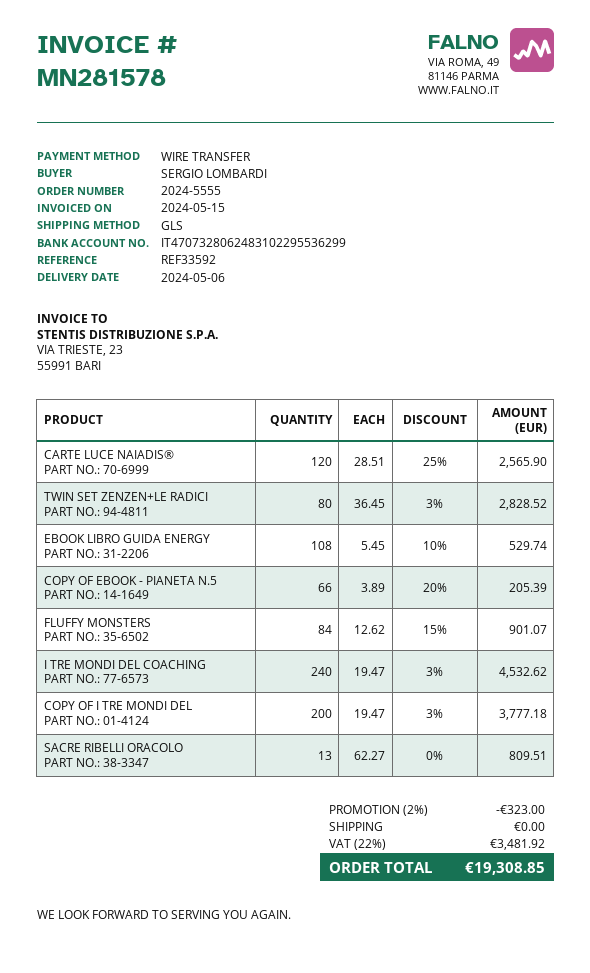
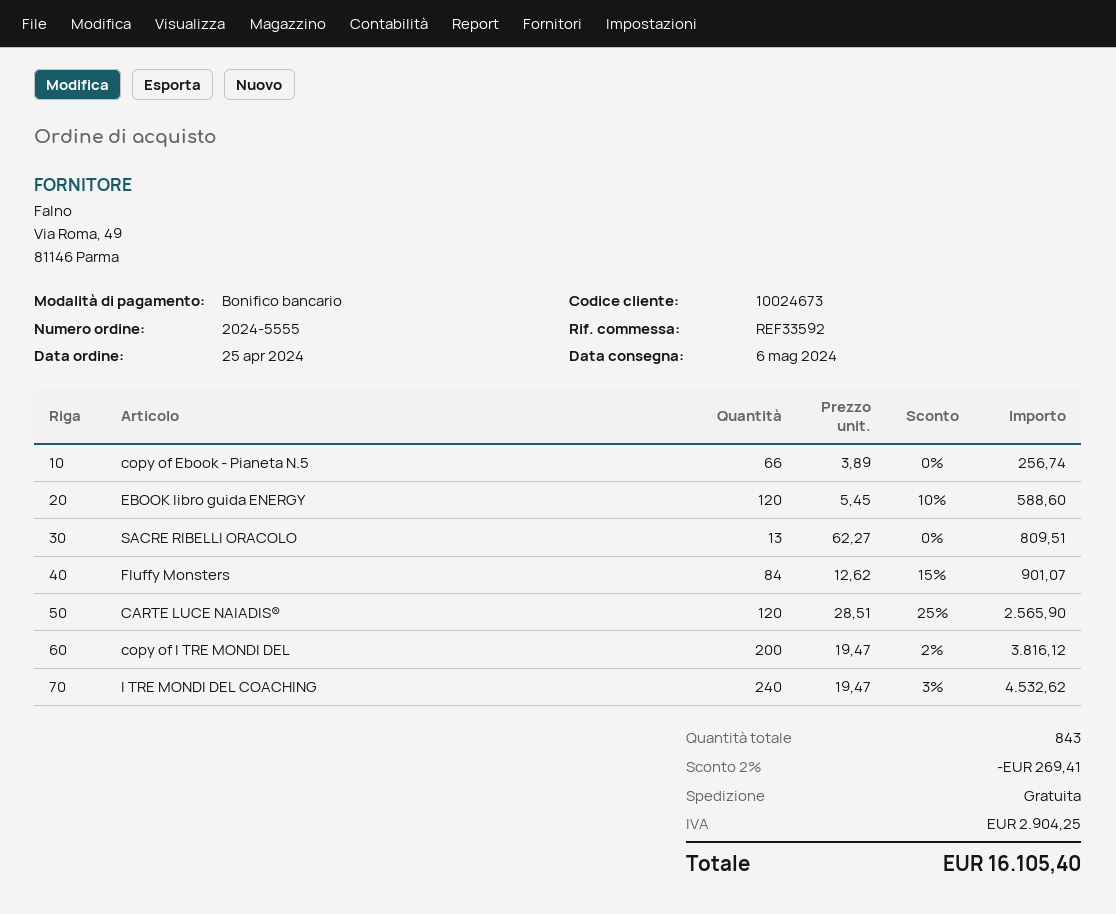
TWIN SET ZENZEN+LE RADICI: 80 x 36.45 - 3% = 2828.52 -> none
EBOOK LIBRO GUIDA ENERGY: 108 x 5.45 - 10% = 529.74 -> 120 x 5.45 - 10% = 588.60
COPY OF EBOOK - PIANETA N.5: 66 x 3.89 - 20% = 205.39 -> 66 x 3.89 = 256.74
COPY OF I TRE MONDI DEL: 200 x 19.47 - 3% = 3777.18 -> 200 x 19.47 - 2% = 3816.12
discount: 2% = 323.00 -> 2% = 269.41
tax: 3481.92 -> 2904.25
total: 19308.85 -> 16105.40

